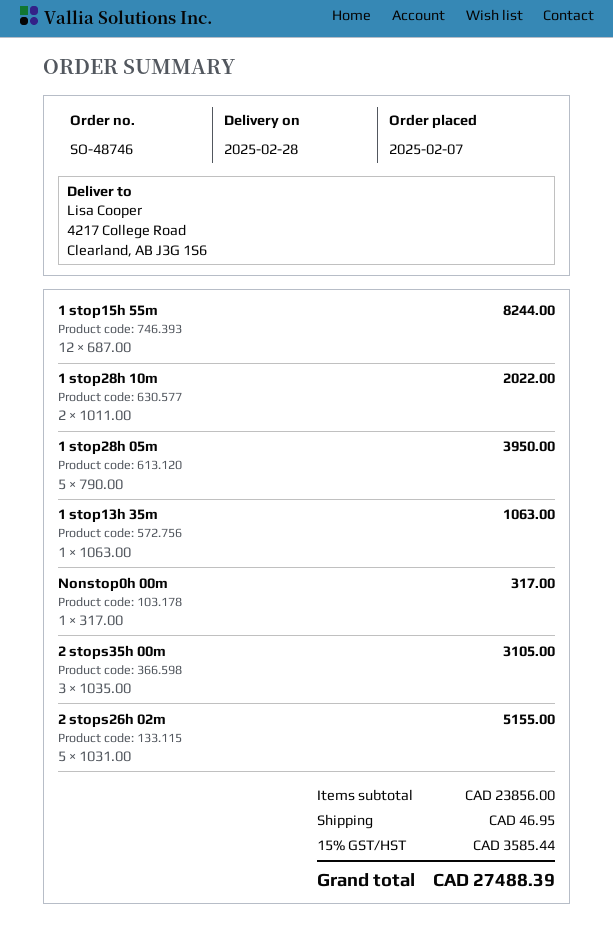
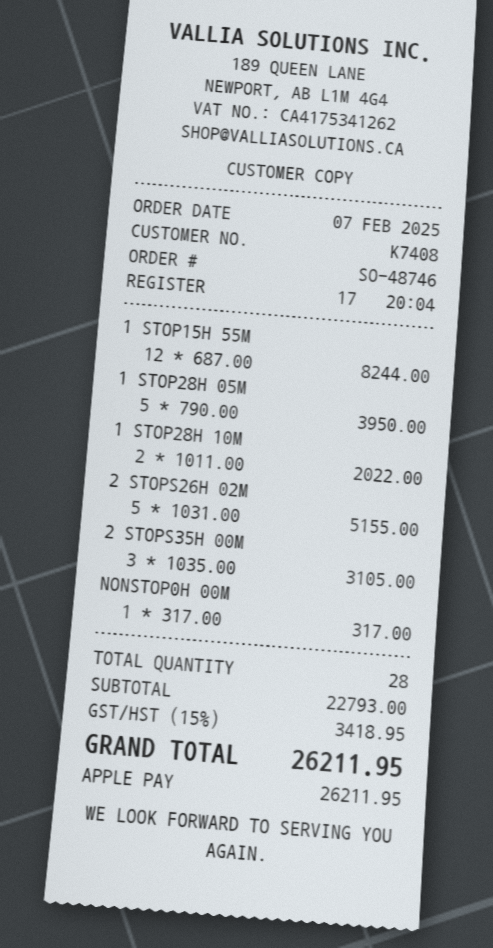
1 stop13h 35m: 1 x 1063.00 = 1063.00 -> none
subtotal: 23856.00 -> 22793.00
shipping: 46.95 -> none
tax: 15% = 3585.44 -> 15% = 3418.95
total: 27488.39 -> 26211.95

